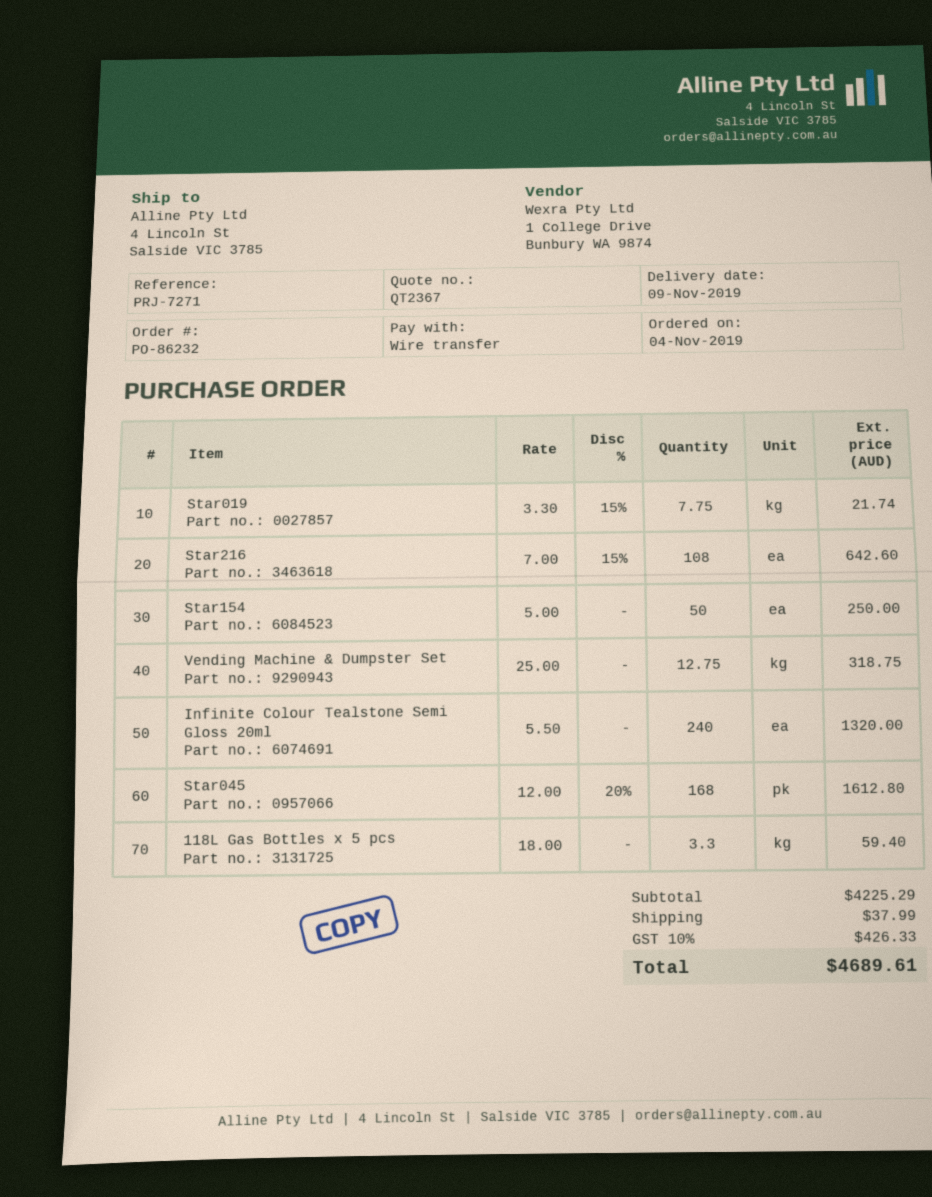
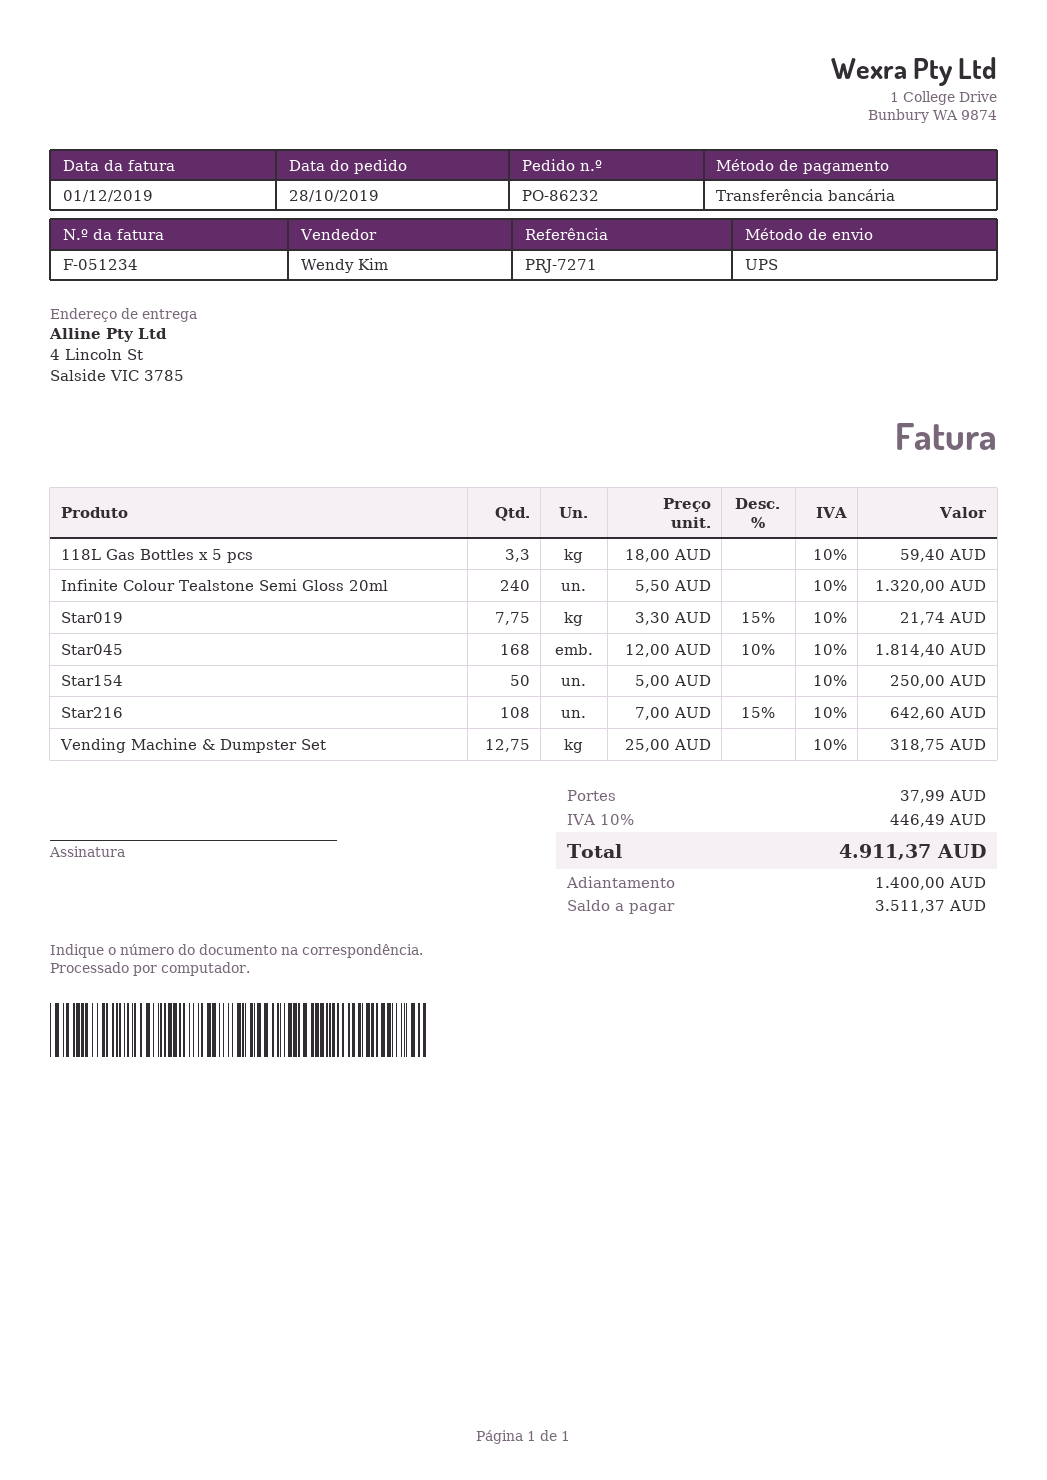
order date: 2019-11-04 -> 2019-10-28
Star045: 168 x 12.00 - 20% = 1612.80 -> 168 x 12.00 - 10% = 1814.40
tax: 10% = 426.33 -> 10% = 446.49
total: 4689.61 -> 4911.37

